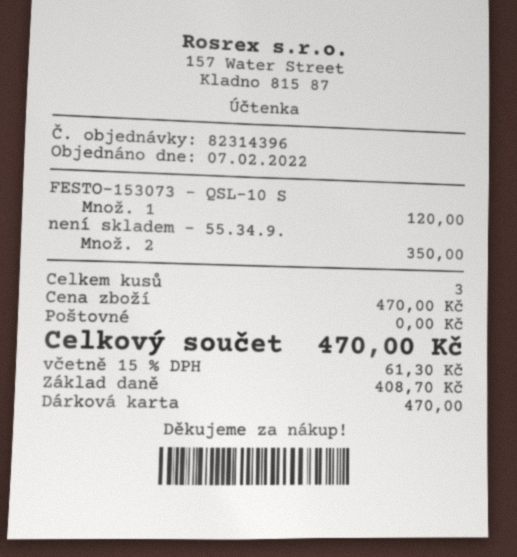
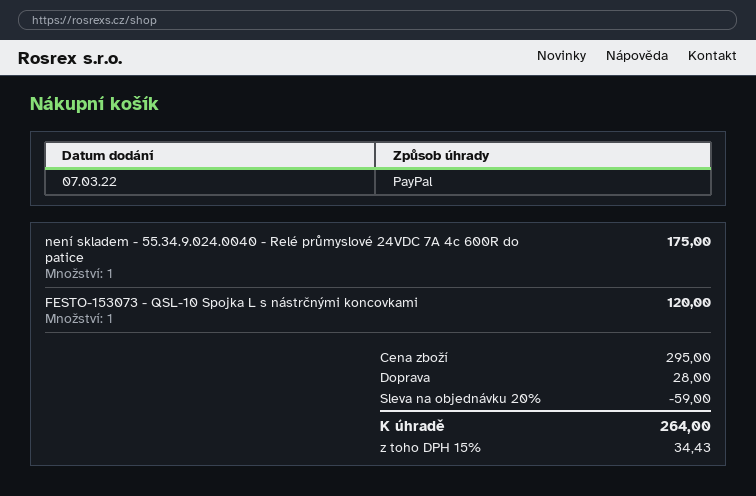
payment method: gift card -> PayPal
není skladem - 55.34.9.: 2 for 350.00 -> 1 for 175.00
subtotal: 470.00 -> 295.00
discount: none -> 20% = 59.00
shipping: 0.00 -> 28.00
tax: 15% = 61.30 -> 15% = 34.43
total: 470.00 -> 264.00

